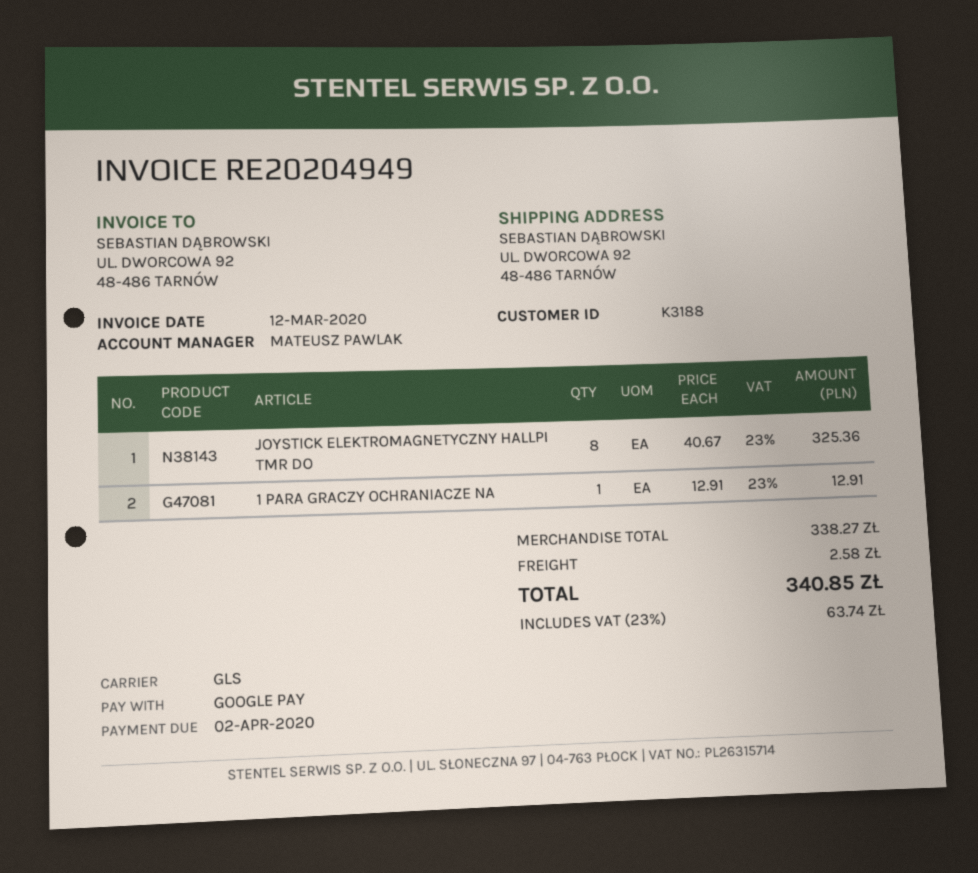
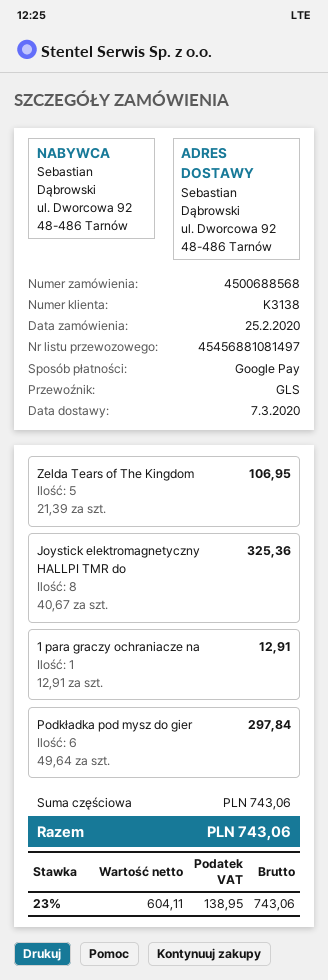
customer number: K3188 -> K3138
Zelda Tears of The Kingdom: none -> 5 x 21.39 = 106.95
Podkładka pod mysz do gier: none -> 6 x 49.64 = 297.84
subtotal: 338.27 -> 743.06
shipping: 2.58 -> none
tax: 23% = 63.74 -> 23% = 138.95
total: 340.85 -> 743.06

